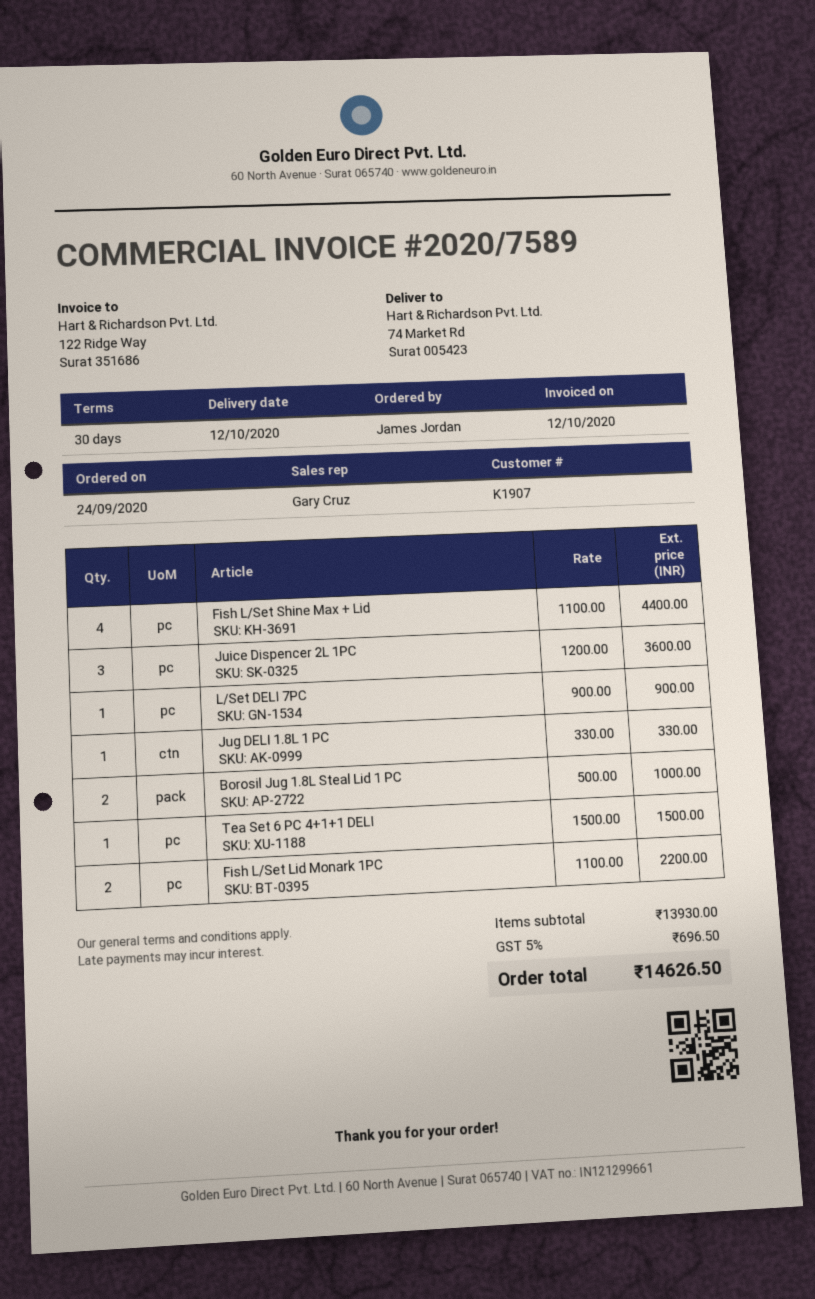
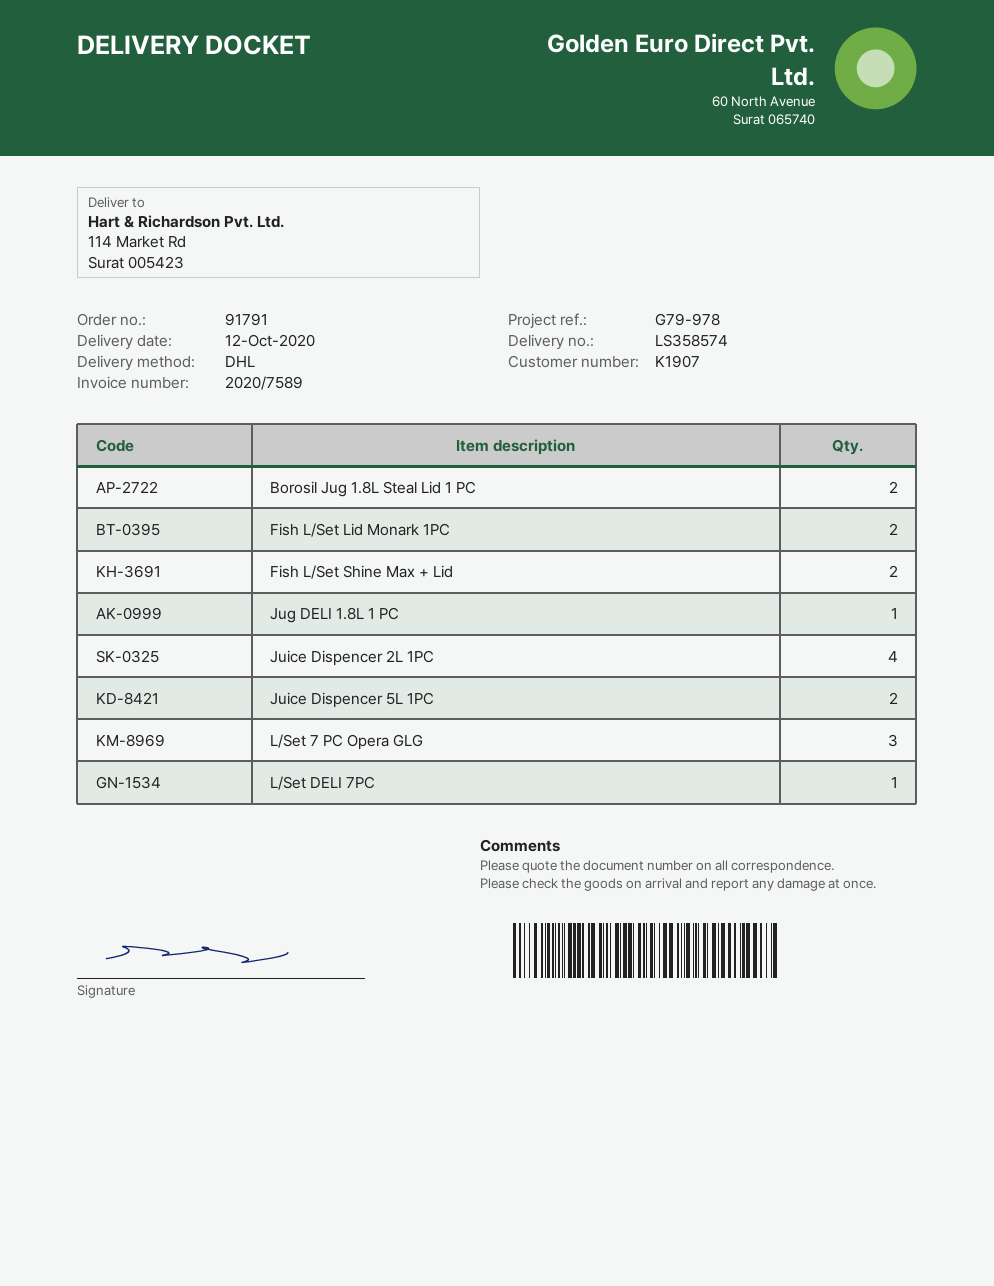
ship to: 74 Market Rd, Surat 005423 -> 114 Market Rd, Surat 005423
Fish L/Set Shine Max + Lid: 4 -> 2
Juice Dispencer 2L 1PC: 3 -> 4
Tea Set 6 PC 4+1+1 DELI: 1 -> none
Juice Dispencer 5L 1PC: none -> 2
L/Set 7 PC Opera GLG: none -> 3

